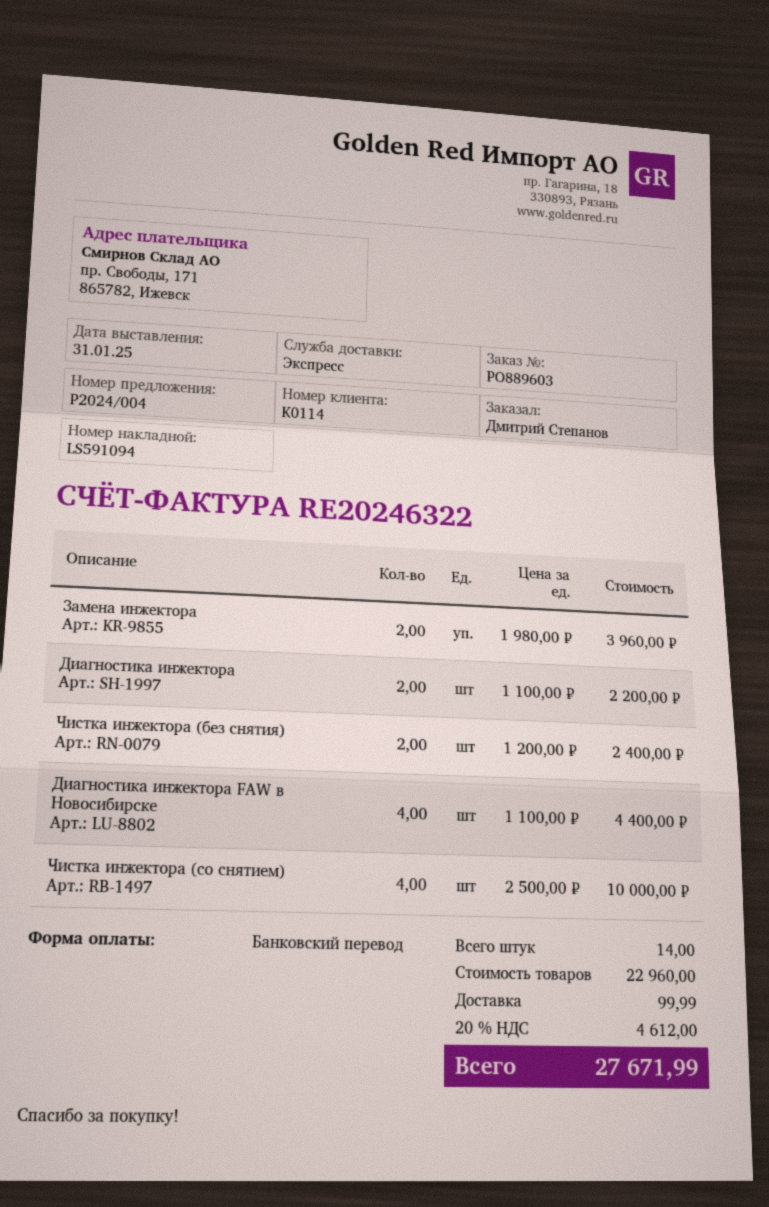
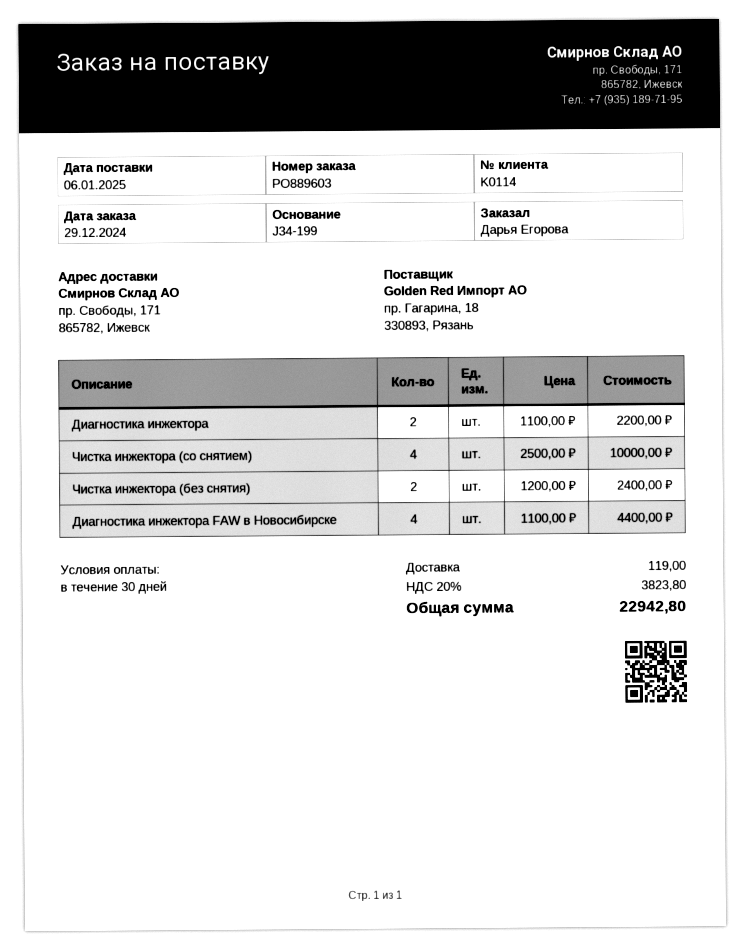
ordered by: Дмитрий Степанов -> Дарья Егорова
Замена инжектора: 2 x 1980.00 = 3960.00 -> none
shipping: 99.99 -> 119.00
tax: 20% = 4612.00 -> 20% = 3823.80
total: 27671.99 -> 22942.80

